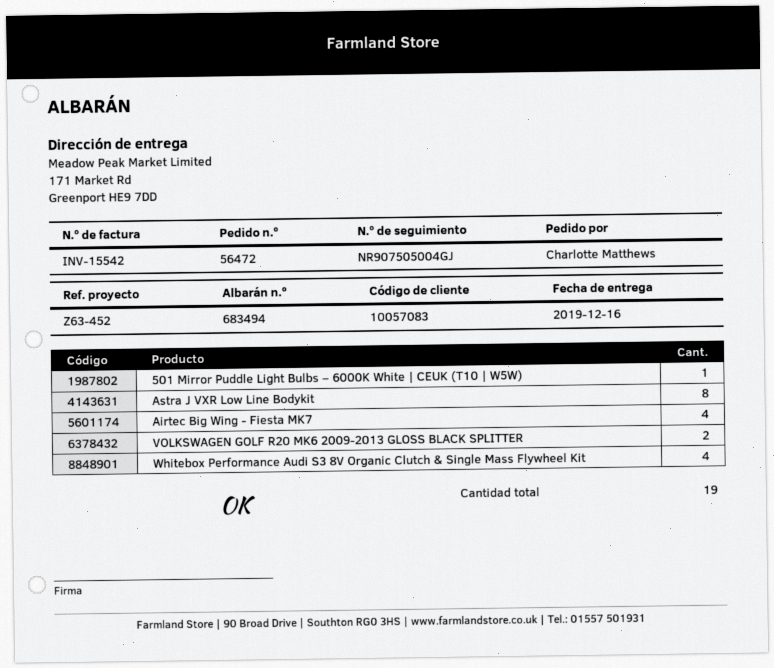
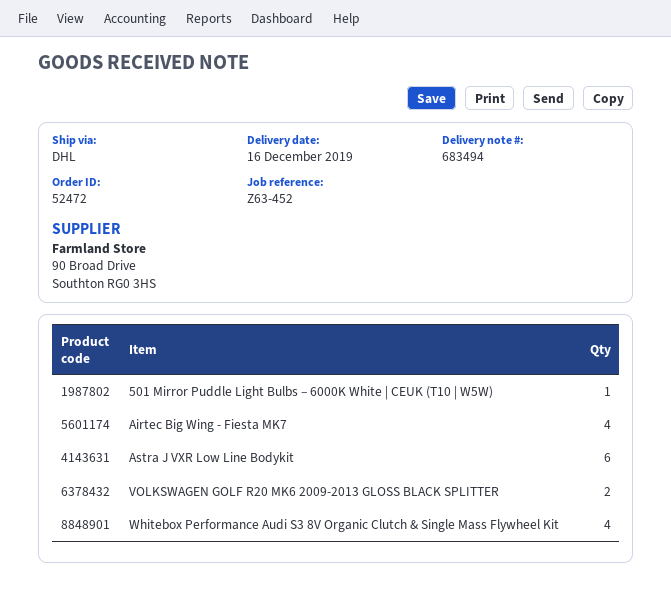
order number: 56472 -> 52472
Astra J VXR Low Line Bodykit: 8 -> 6

